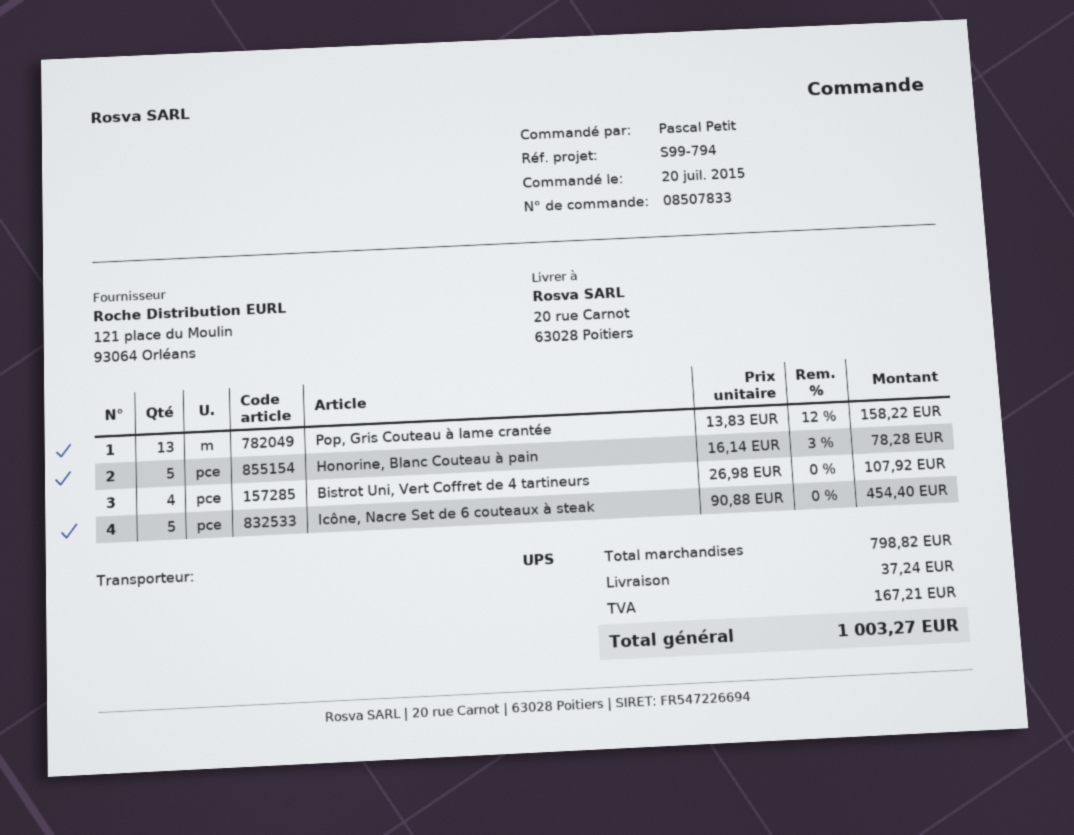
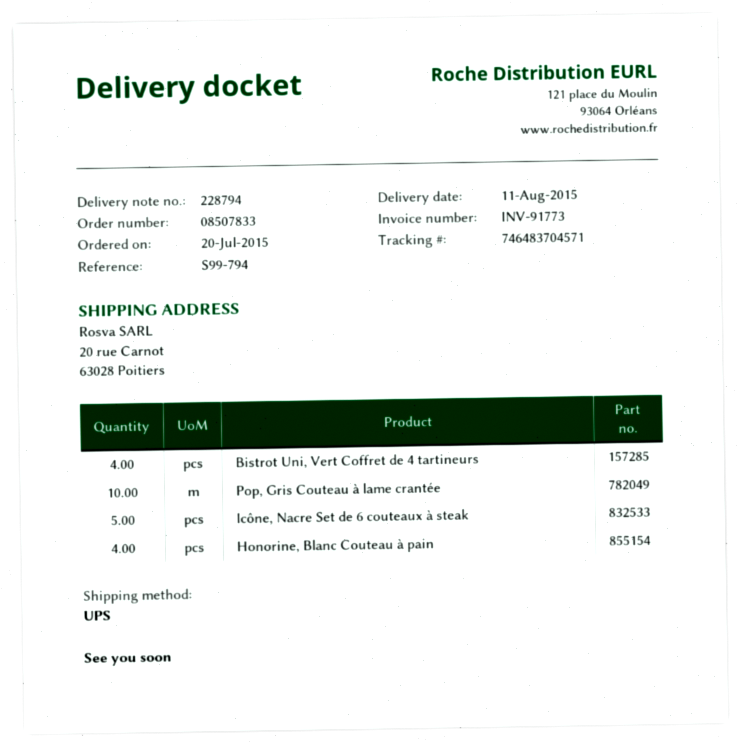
Pop, Gris Couteau à lame crantée: 13 -> 10
Honorine, Blanc Couteau à pain: 5 -> 4

